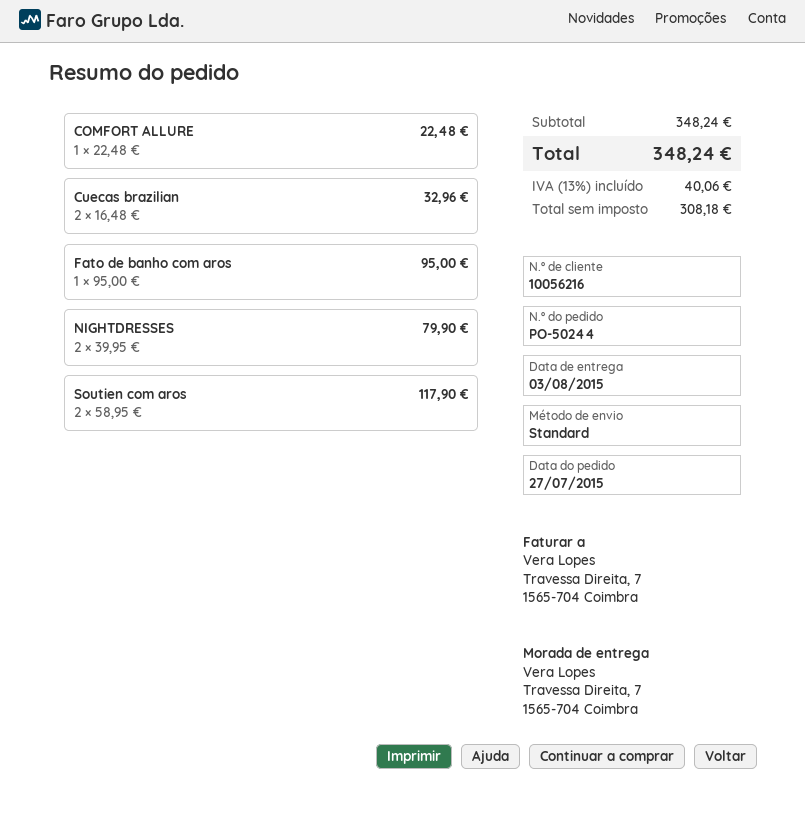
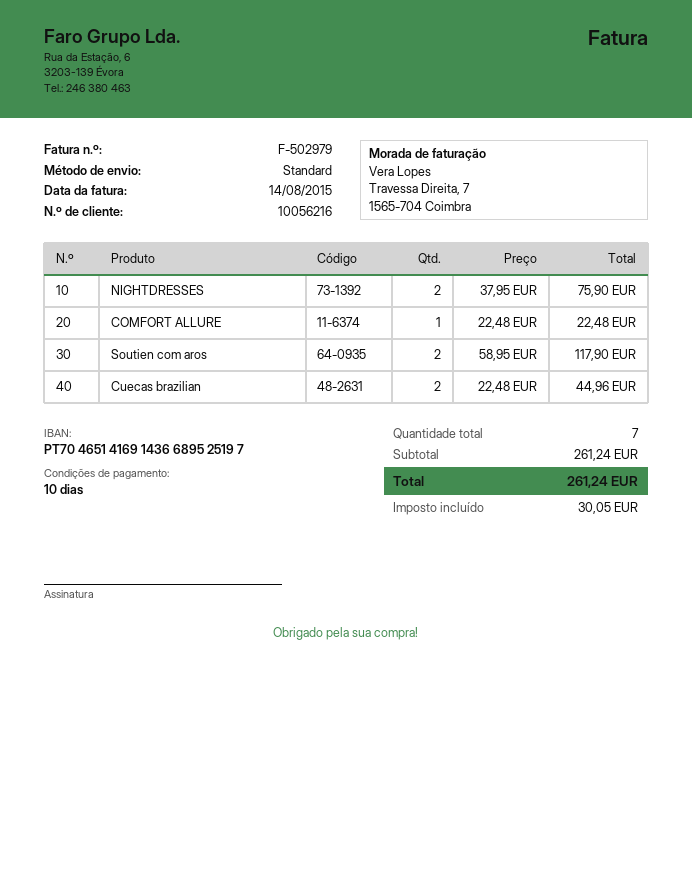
Cuecas brazilian: 2 x 16.48 = 32.96 -> 2 x 22.48 = 44.96
Fato de banho com aros: 1 x 95.00 = 95.00 -> none
NIGHTDRESSES: 2 x 39.95 = 79.90 -> 2 x 37.95 = 75.90
subtotal: 348.24 -> 261.24
tax: 40.06 -> 30.05
total: 348.24 -> 261.24

